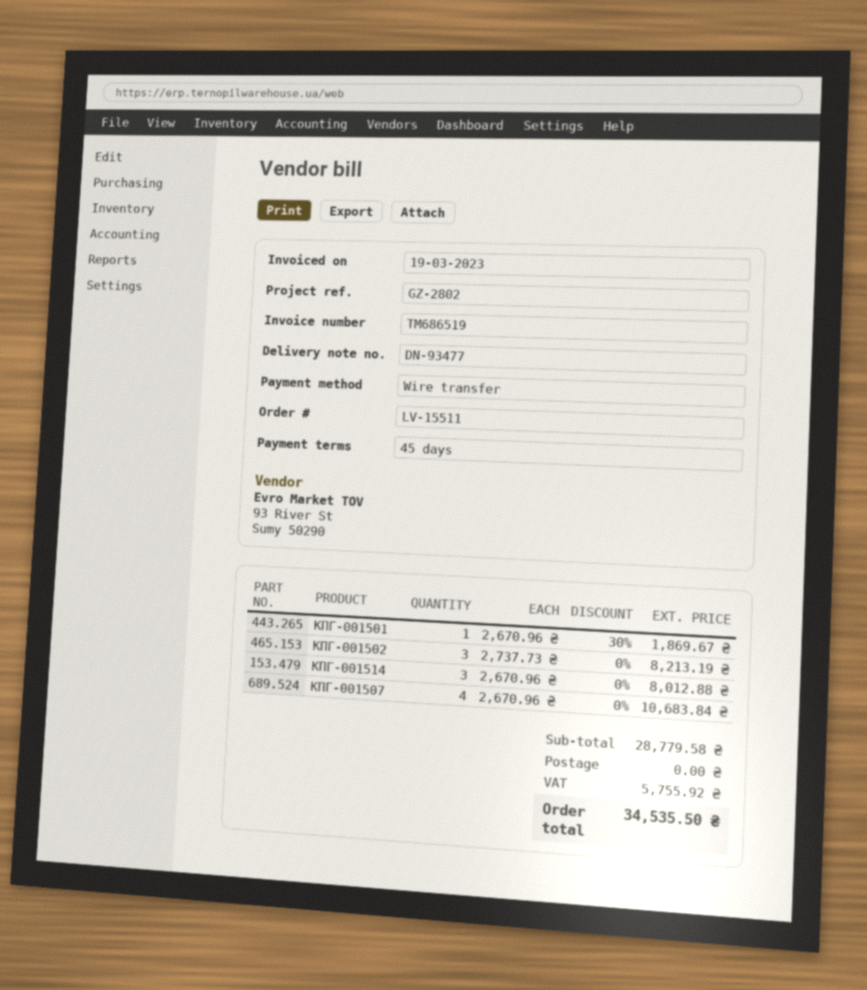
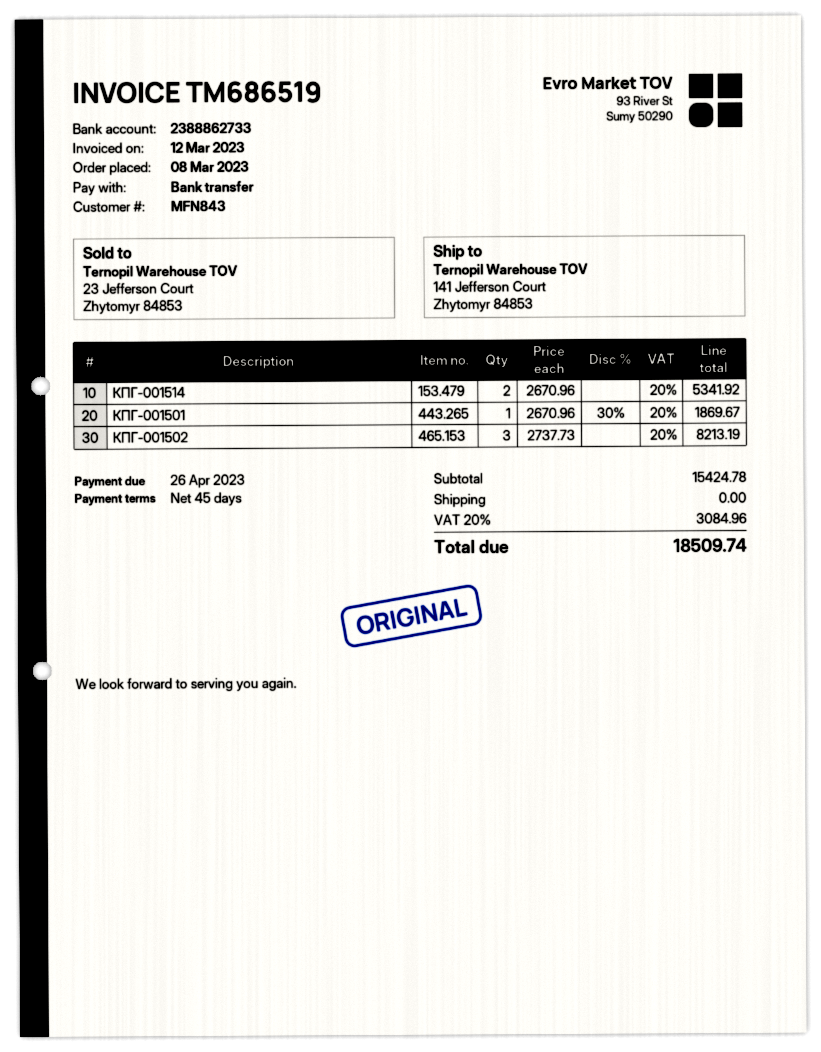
invoice date: 2023-03-19 -> 2023-03-12
КПГ-001514: 3 x 2670.96 = 8012.88 -> 2 x 2670.96 = 5341.92
КПГ-001507: 4 x 2670.96 = 10683.84 -> none
subtotal: 28779.58 -> 15424.78
tax: 5755.92 -> 3084.96
total: 34535.50 -> 18509.74

